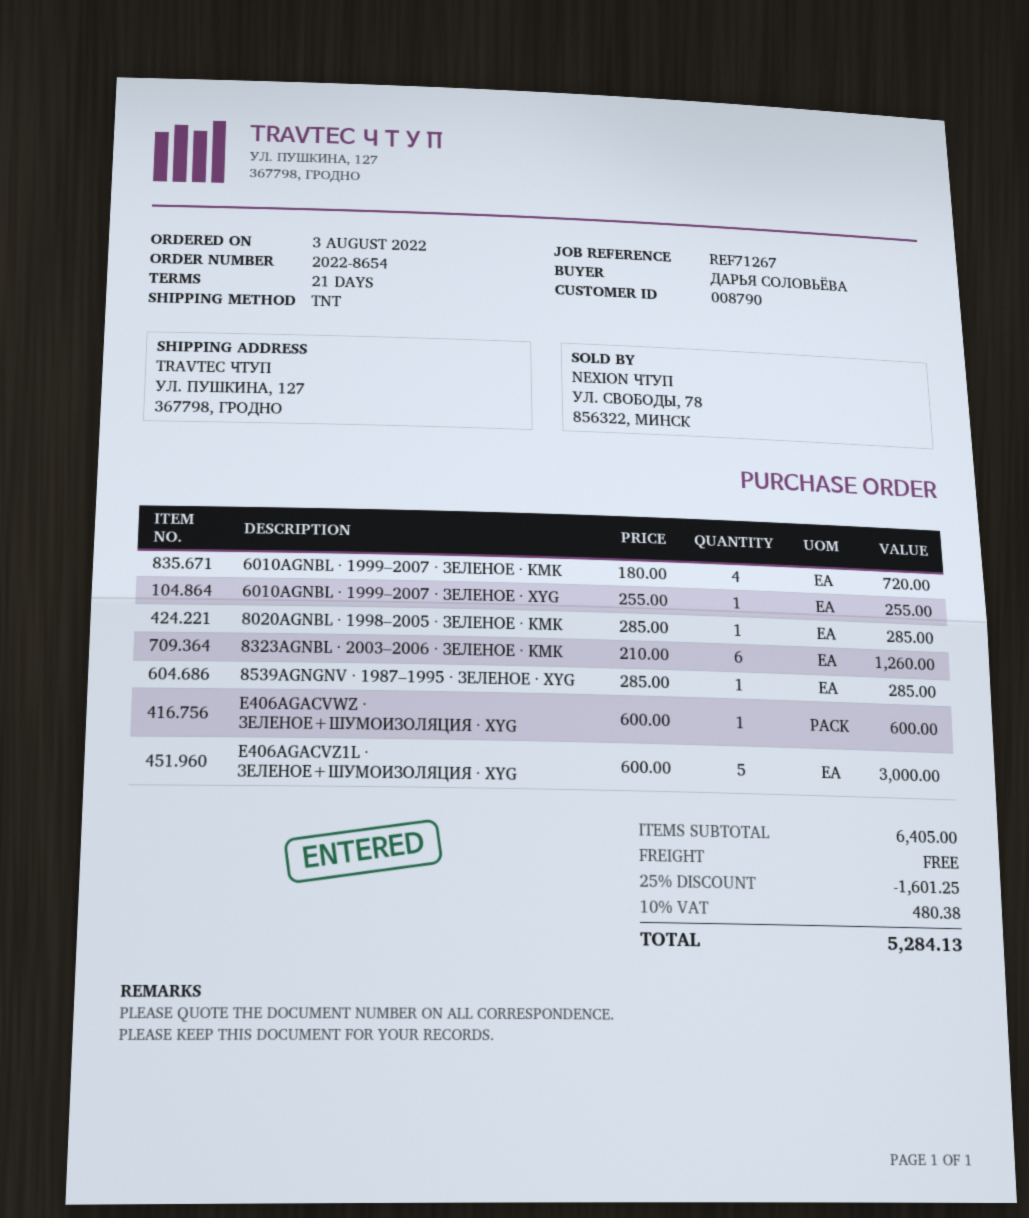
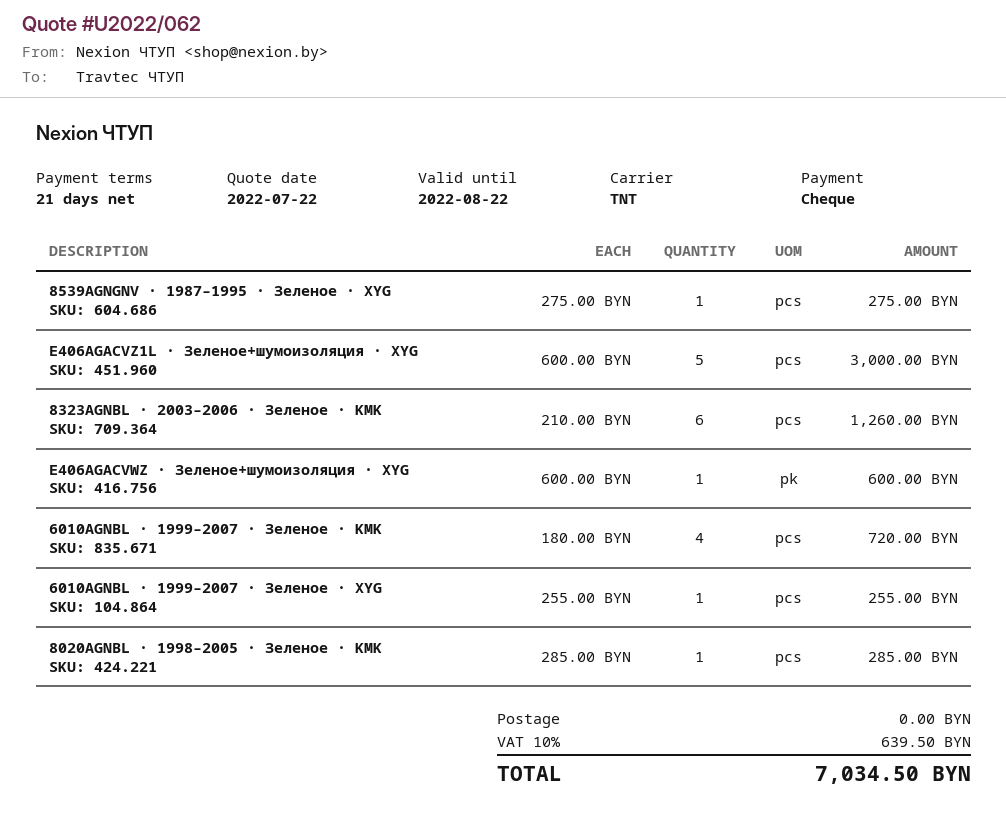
8539AGNGNV · 1987–1995 · ЗЕЛЕНОЕ · XYG: 1 x 285.00 = 285.00 -> 1 x 275.00 = 275.00
discount: 25% = 1601.25 -> none
tax: 10% = 480.38 -> 10% = 639.50
total: 5284.13 -> 7034.50

